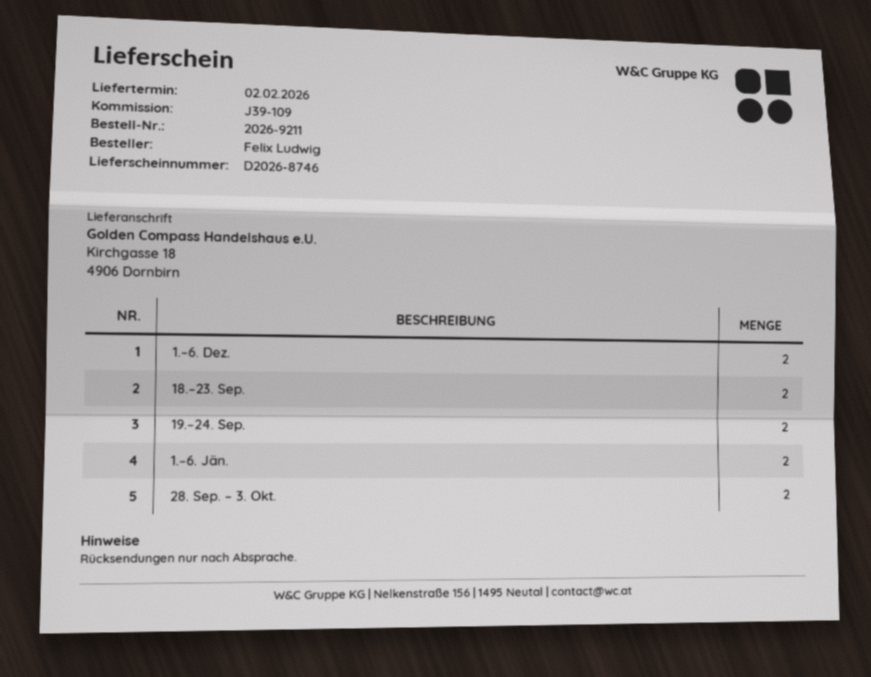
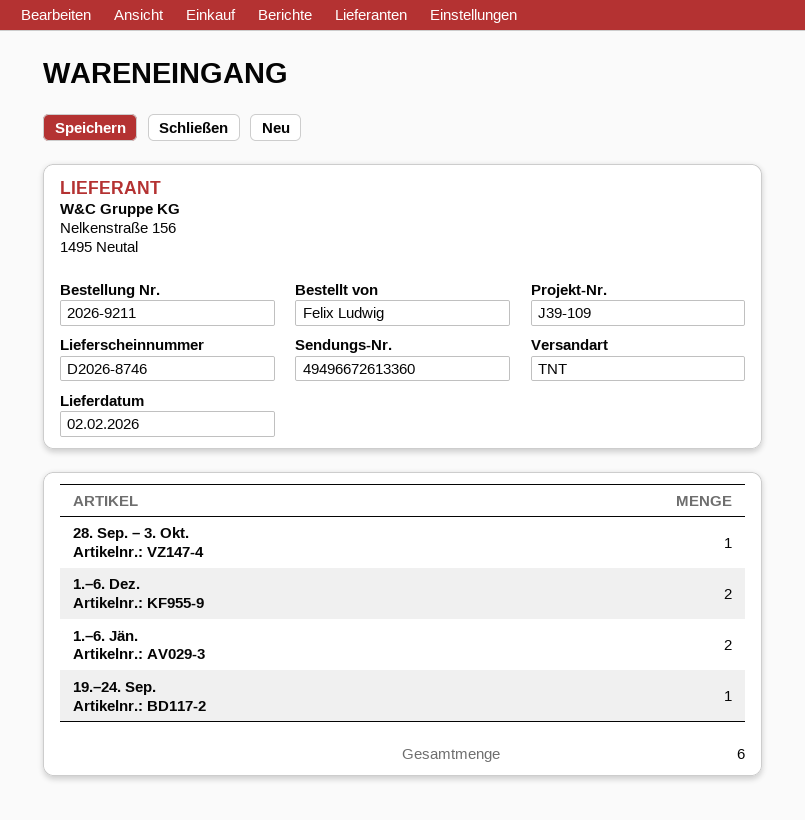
18.–23. Sep.: 2 -> none
19.–24. Sep.: 2 -> 1
28. Sep. – 3. Okt.: 2 -> 1

